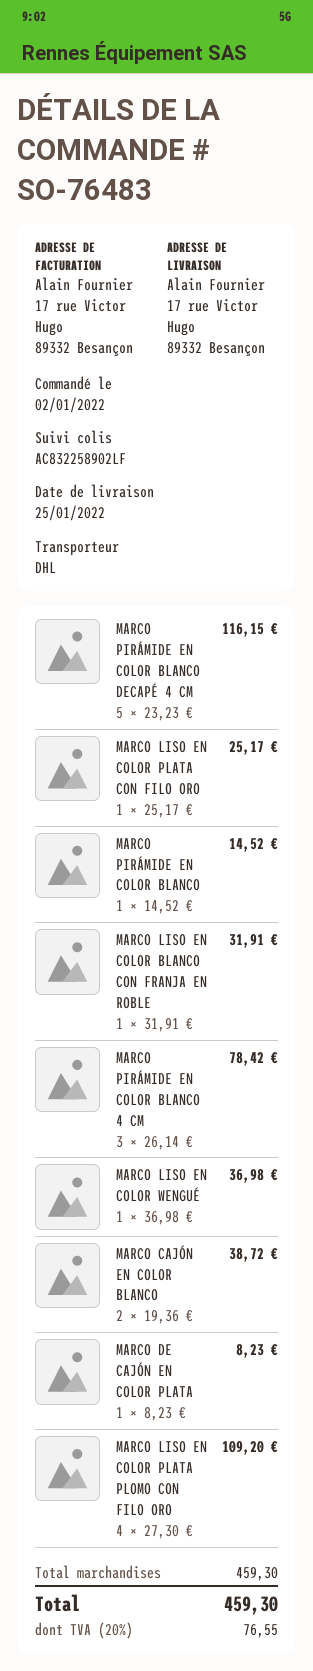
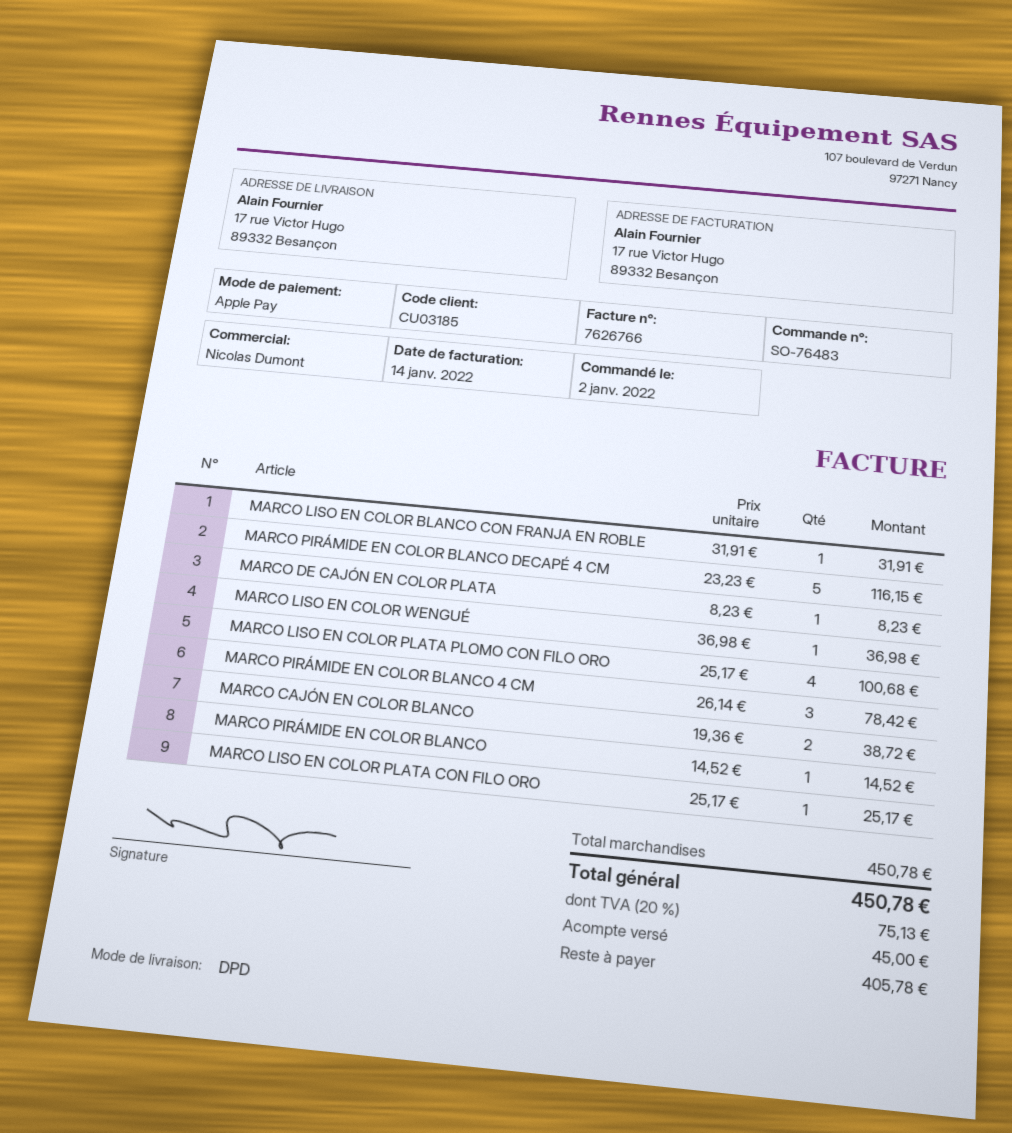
shipping method: DHL -> DPD
MARCO LISO EN COLOR PLATA PLOMO CON FILO ORO: 4 x 27.30 = 109.20 -> 4 x 25.17 = 100.68
subtotal: 459.30 -> 450.78
tax: 20% = 76.55 -> 20% = 75.13
total: 459.30 -> 450.78

